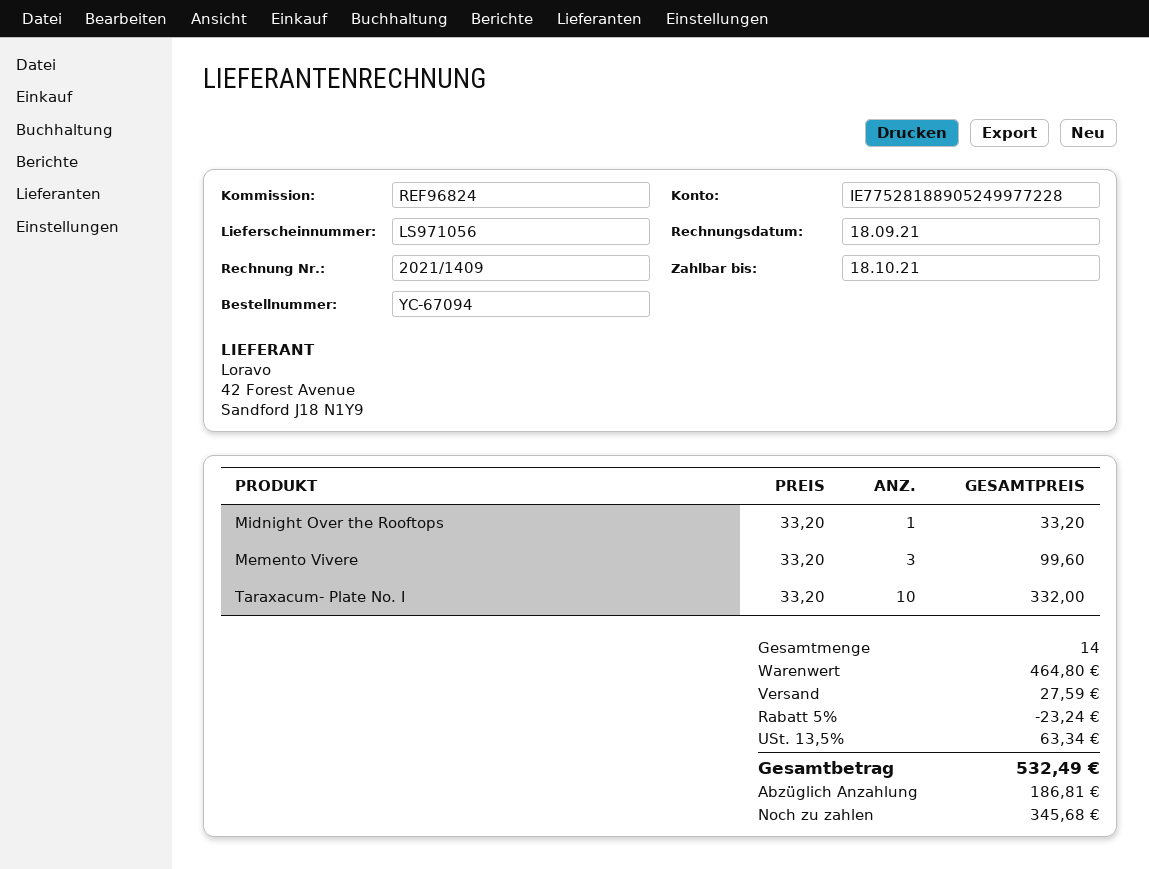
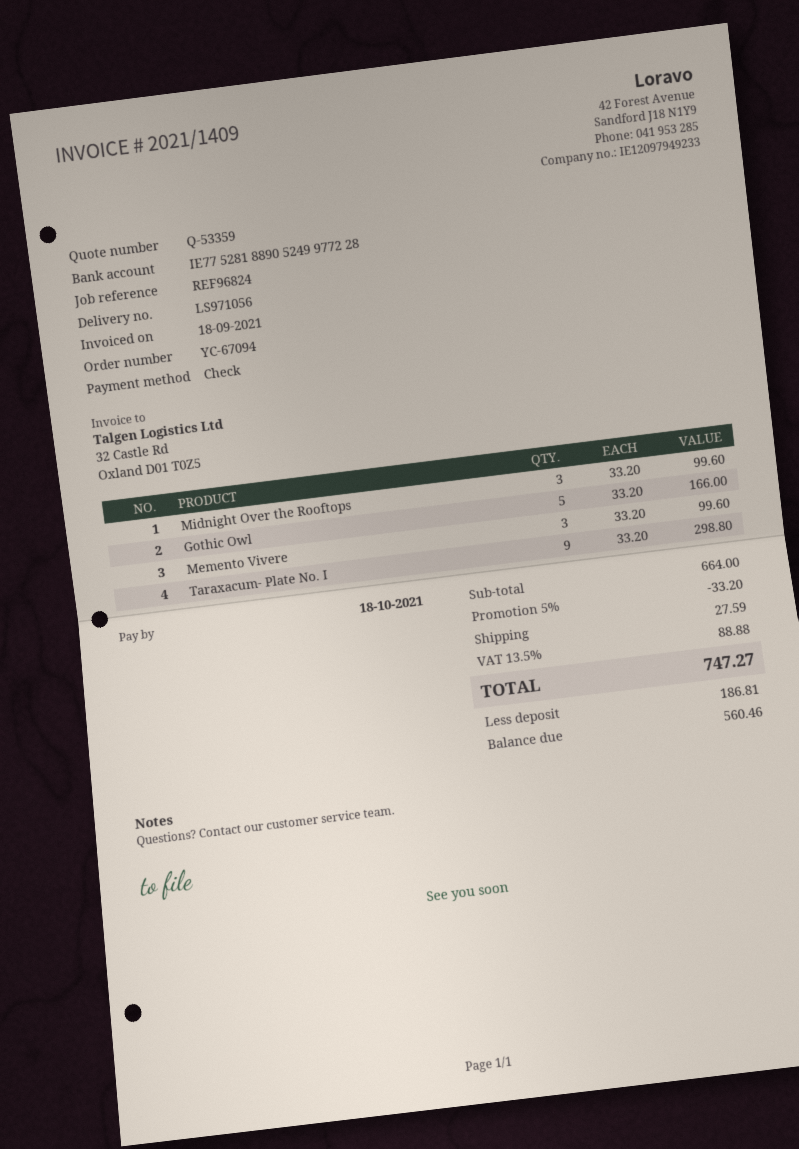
Midnight Over the Rooftops: 1 x 33.20 = 33.20 -> 3 x 33.20 = 99.60
Taraxacum- Plate No. I: 10 x 33.20 = 332.00 -> 9 x 33.20 = 298.80
Gothic Owl: none -> 5 x 33.20 = 166.00
subtotal: 464.80 -> 664.00
discount: 5% = 23.24 -> 5% = 33.20
tax: 13.5% = 63.34 -> 13.5% = 88.88
total: 532.49 -> 747.27
balance: 345.68 -> 560.46

